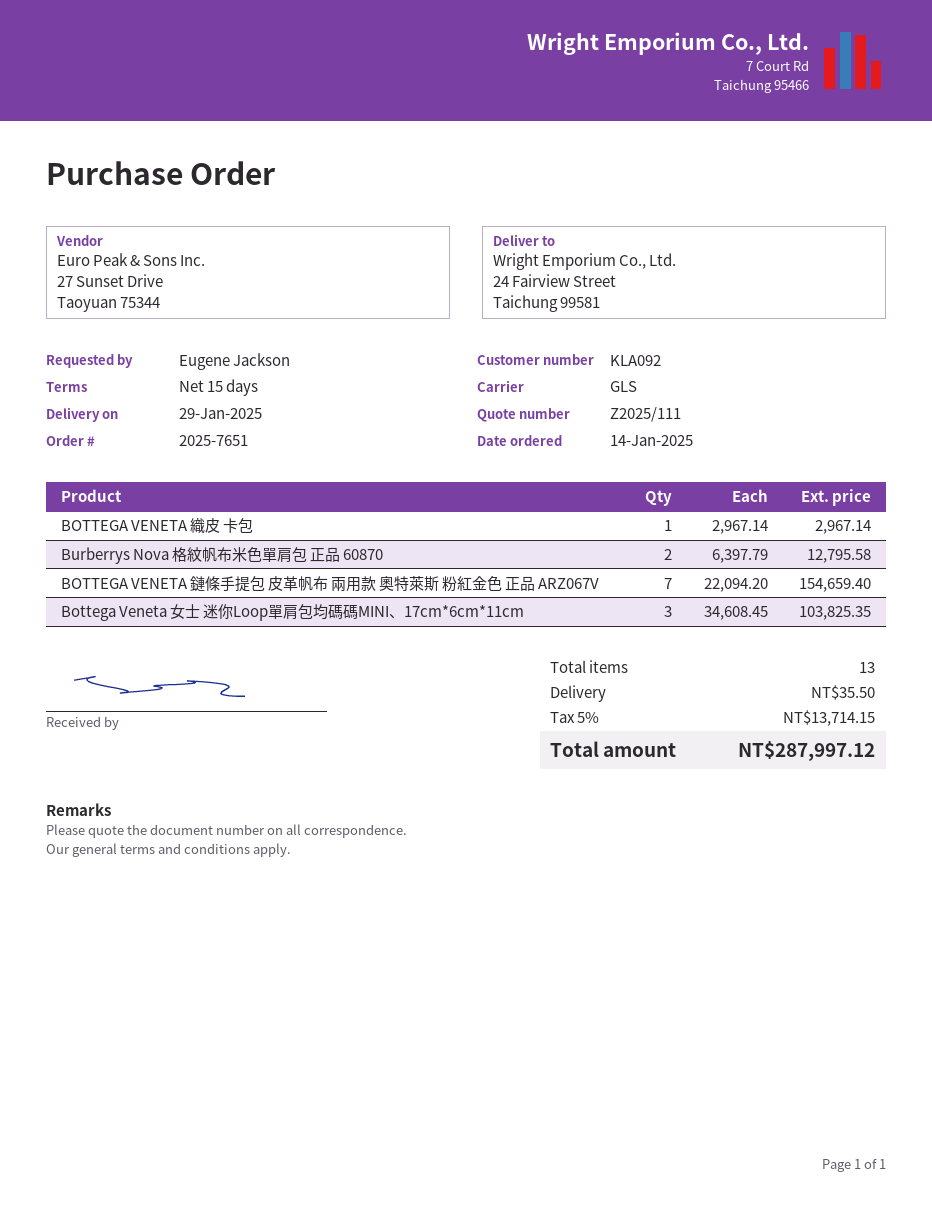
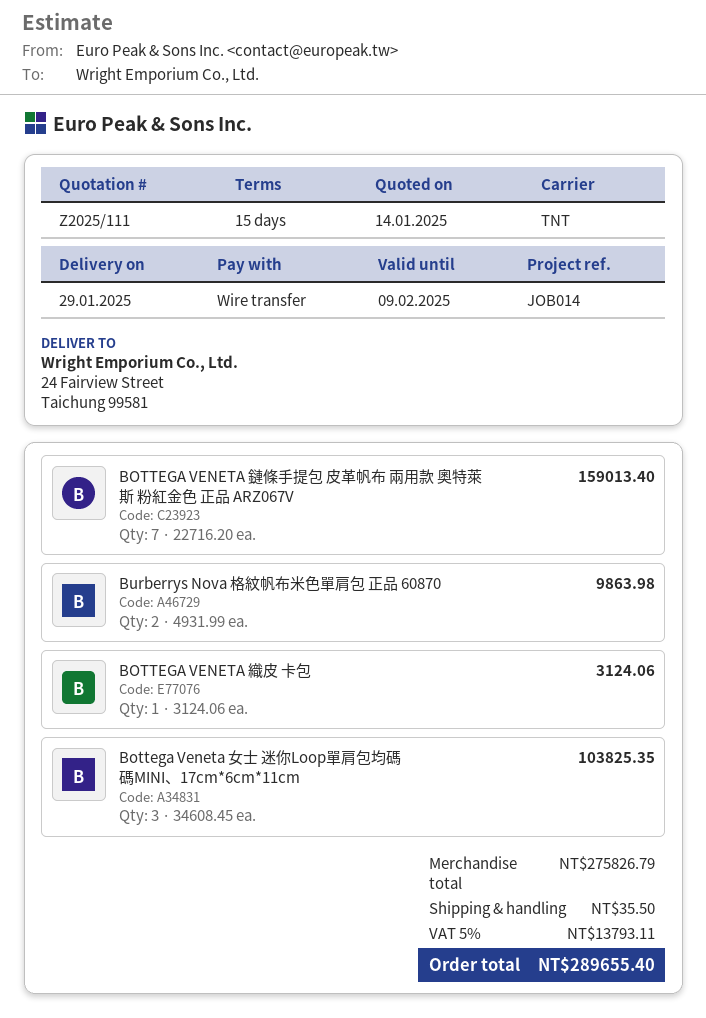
shipping method: GLS -> TNT
BOTTEGA VENETA 織皮 卡包: 1 x 2967.14 = 2967.14 -> 1 x 3124.06 = 3124.06
Burberrys Nova 格紋帆布米色單肩包 正品 60870: 2 x 6397.79 = 12795.58 -> 2 x 4931.99 = 9863.98
BOTTEGA VENETA 鏈條手提包 皮革帆布 兩用款 奧特萊斯 粉紅金色 正品 ARZ067V: 7 x 22094.20 = 154659.40 -> 7 x 22716.20 = 159013.40
tax: 5% = 13714.15 -> 5% = 13793.11
total: 287997.12 -> 289655.40

